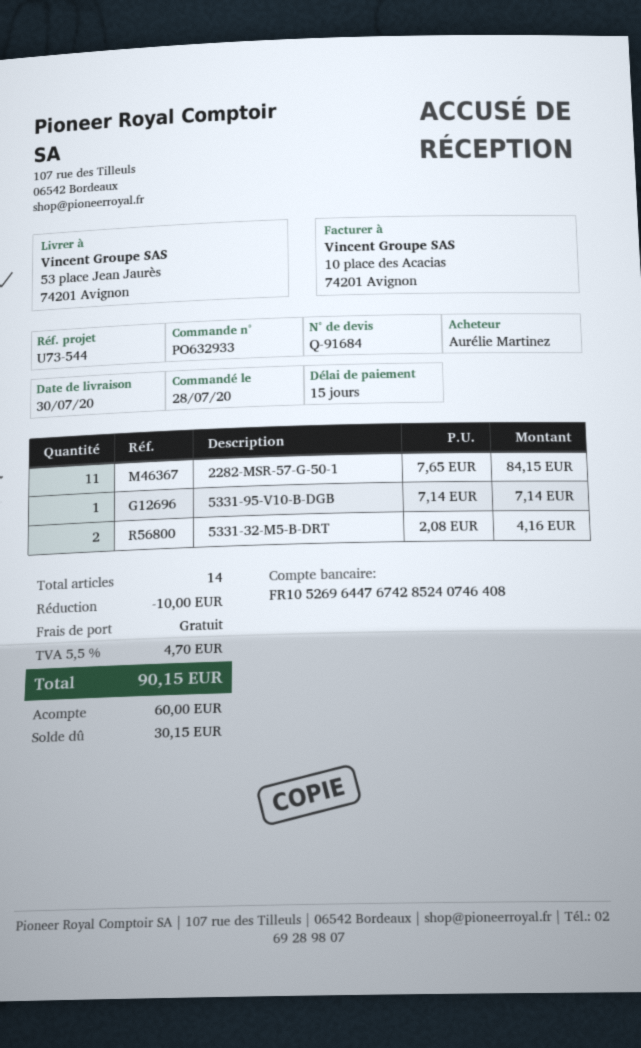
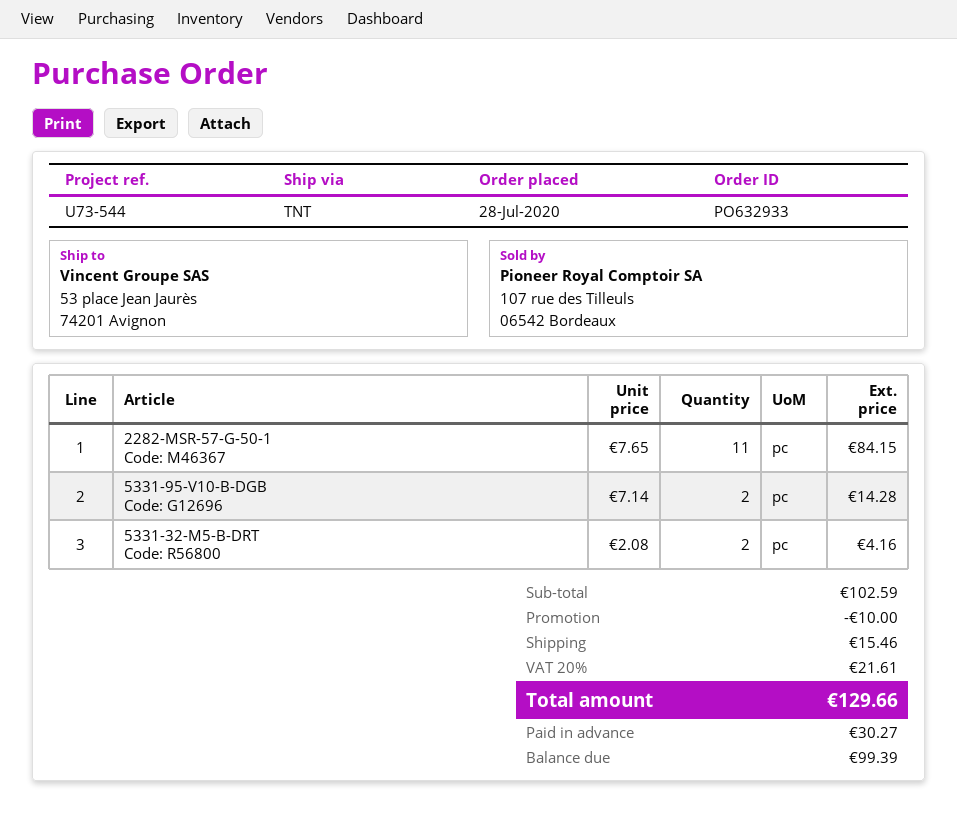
5331-95-V10-B-DGB: 1 x 7.14 = 7.14 -> 2 x 7.14 = 14.28
shipping: 0.00 -> 15.46
tax: 5.5% = 4.70 -> 20% = 21.61
total: 90.15 -> 129.66
deposit: 60.00 -> 30.27
balance: 30.15 -> 99.39

